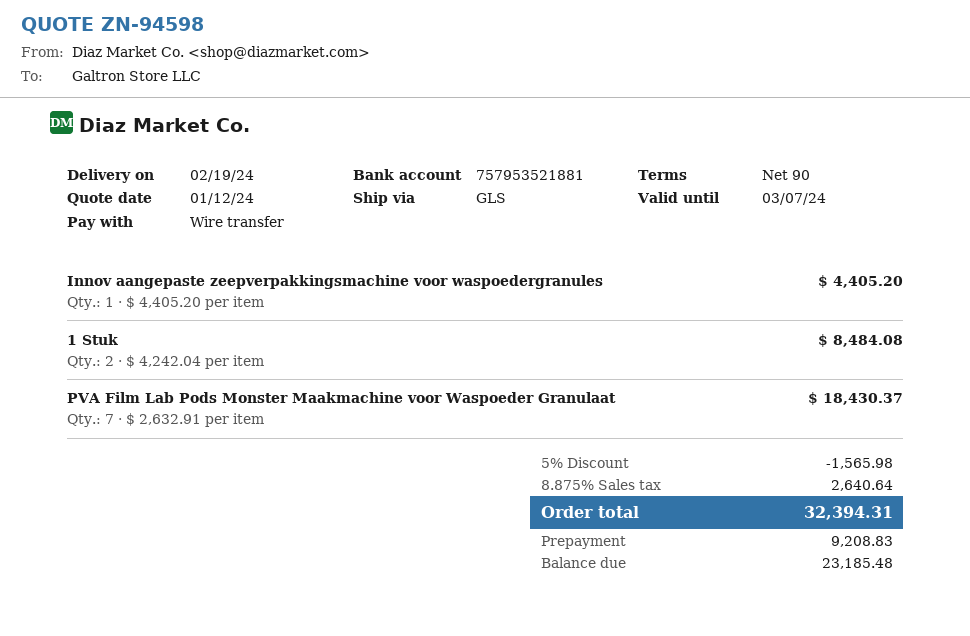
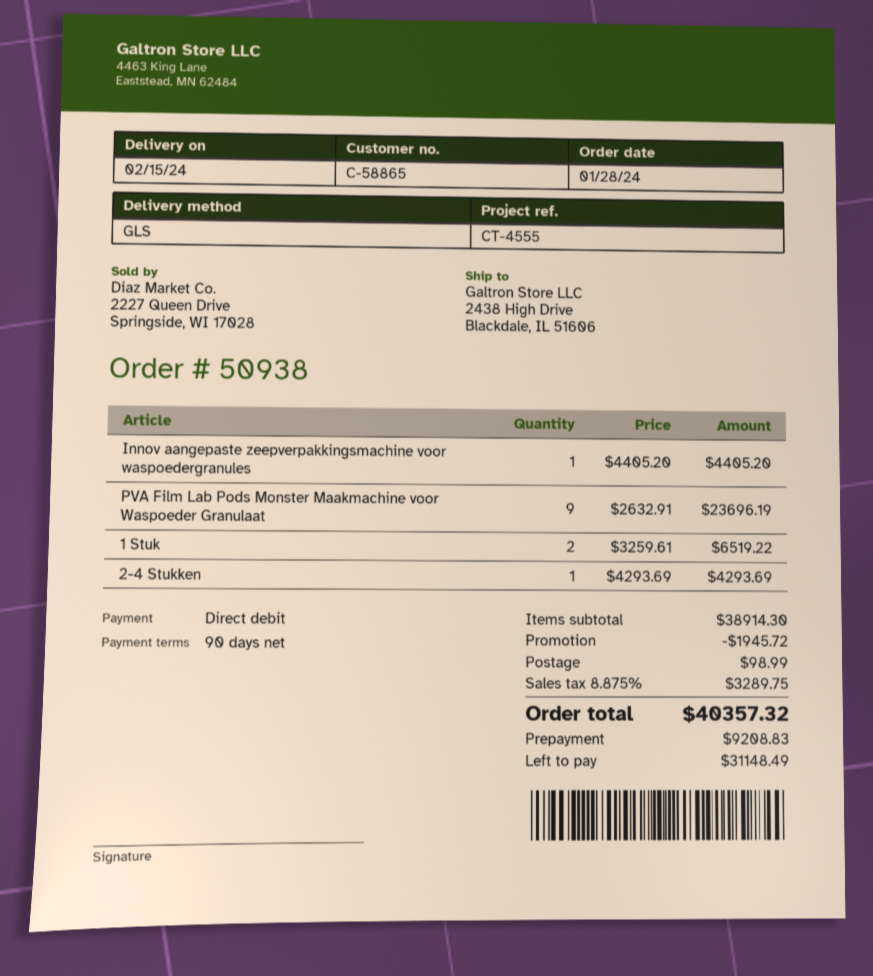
delivery date: 2024-02-19 -> 2024-02-15
payment method: bank transfer -> direct debit
1 Stuk: 2 x 4242.04 = 8484.08 -> 2 x 3259.61 = 6519.22
PVA Film Lab Pods Monster Maakmachine voor Waspoeder Granulaat: 7 x 2632.91 = 18430.37 -> 9 x 2632.91 = 23696.19
2-4 Stukken: none -> 1 x 4293.69 = 4293.69
discount: 1565.98 -> 1945.72
shipping: none -> 98.99
tax: 8.875% = 2640.64 -> 8.875% = 3289.75
total: 32394.31 -> 40357.32
balance: 23185.48 -> 31148.49

